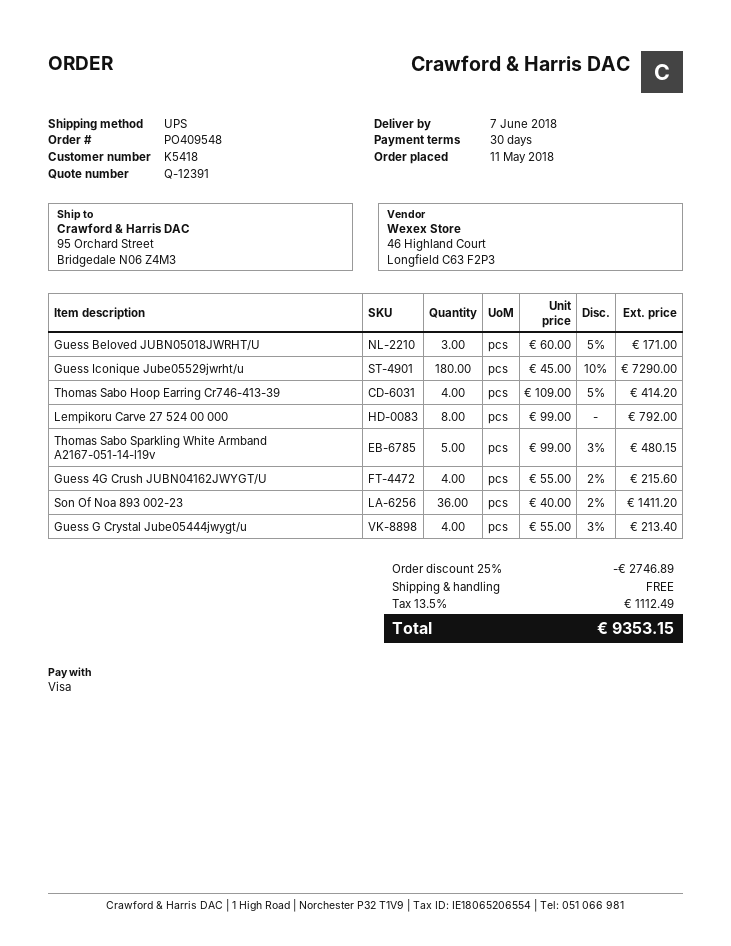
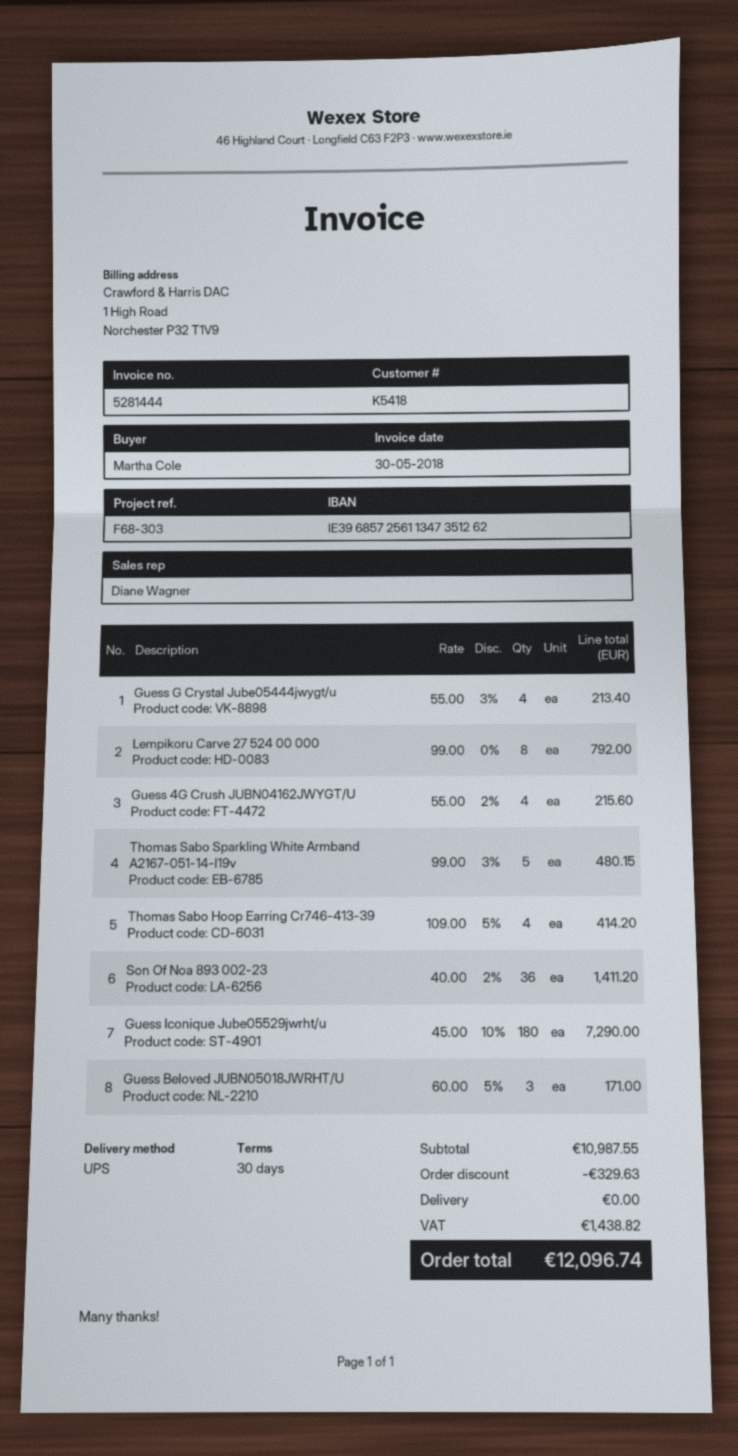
discount: 2746.89 -> 329.63
tax: 1112.49 -> 1438.82
total: 9353.15 -> 12096.74

